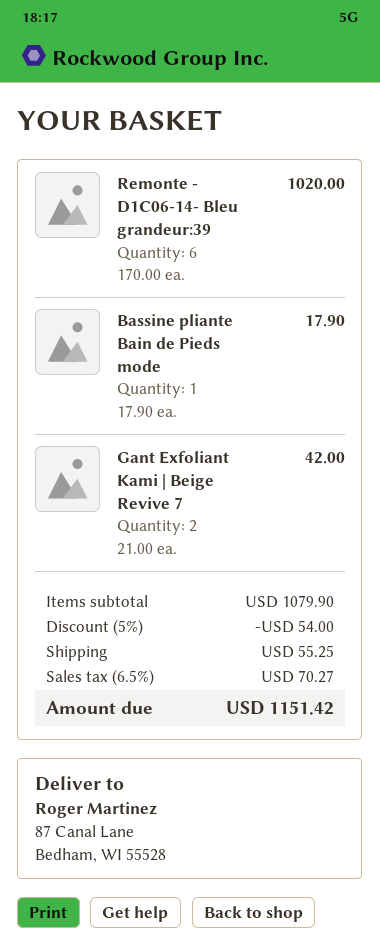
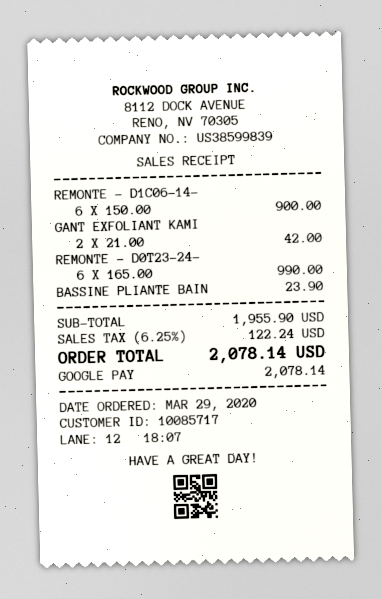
Remonte - D1C06-14- Bleu grandeur:39: 6 x 170.00 = 1020.00 -> 6 x 150.00 = 900.00
Bassine pliante Bain de Pieds mode: 1 x 17.90 = 17.90 -> 1 x 23.90 = 23.90
REMONTE - D0T23-24-: none -> 6 x 165.00 = 990.00
subtotal: 1079.90 -> 1955.90
discount: 5% = 54.00 -> none
shipping: 55.25 -> none
tax: 6.5% = 70.27 -> 6.25% = 122.24
total: 1151.42 -> 2078.14

